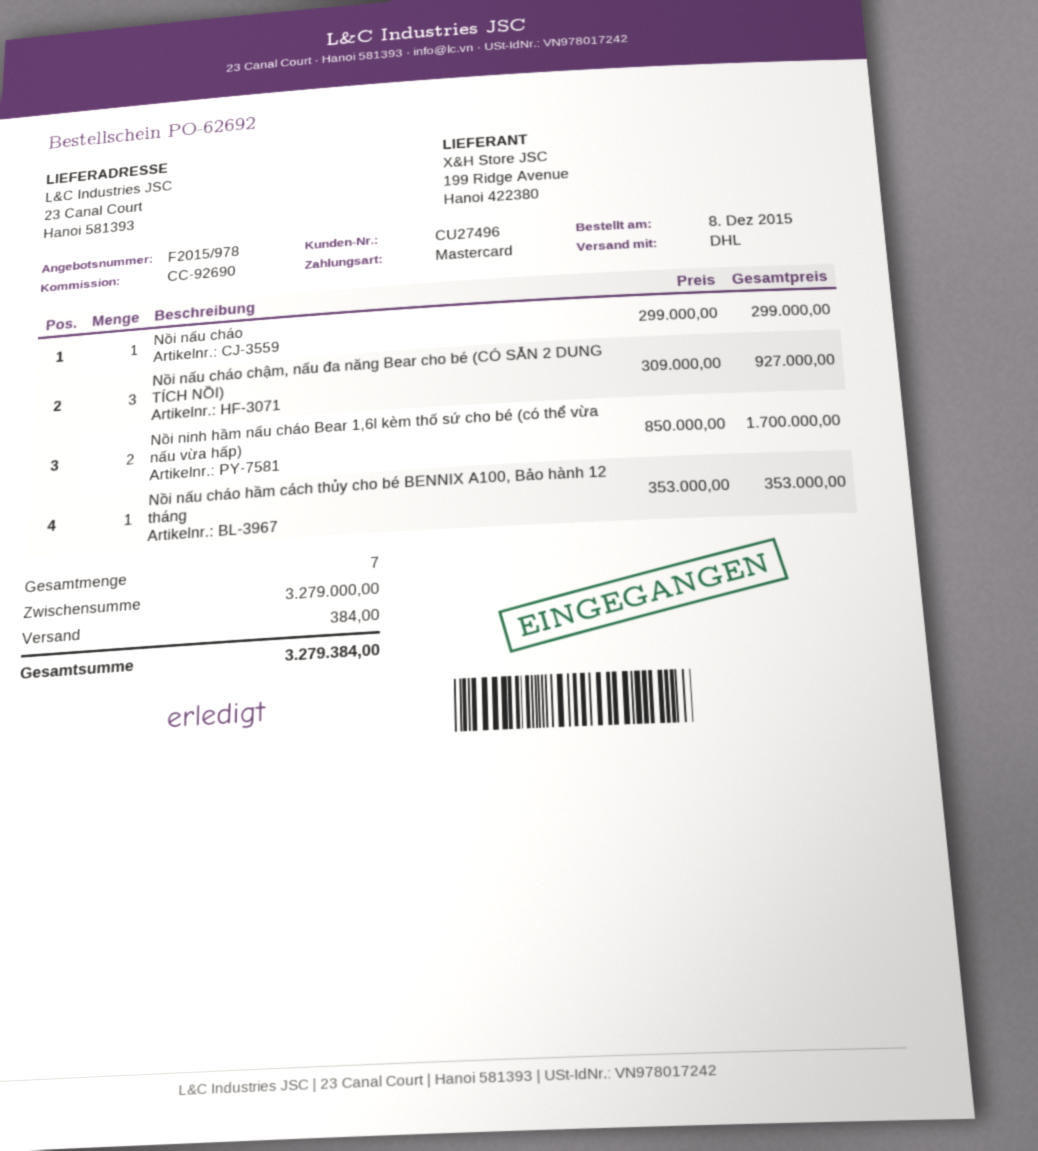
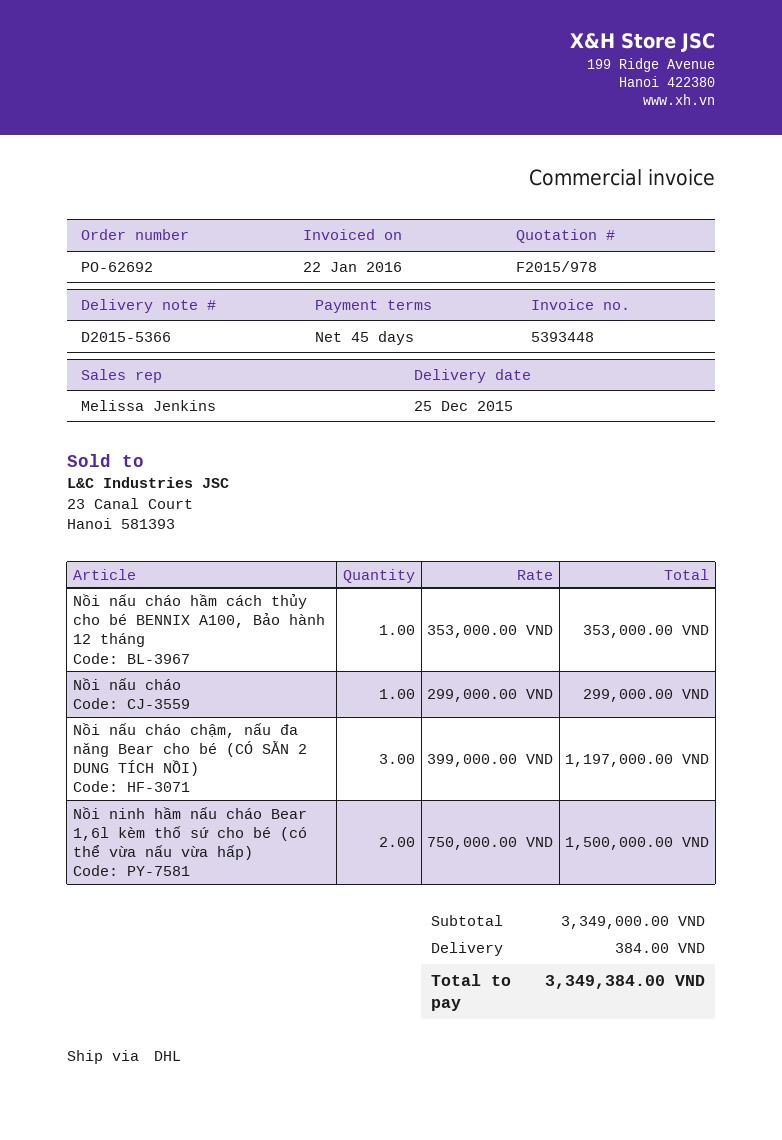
Nồi nấu cháo chậm, nấu đa năng Bear cho bé (CÓ SẴN 2 DUNG TÍCH NỒI): 3 x 309000.00 = 927000.00 -> 3 x 399000.00 = 1197000.00
Nồi ninh hầm nấu cháo Bear 1,6l kèm thố sứ cho bé (có thể vừa nấu vừa hấp): 2 x 850000.00 = 1700000.00 -> 2 x 750000.00 = 1500000.00
subtotal: 3279000.00 -> 3349000.00
total: 3279384.00 -> 3349384.00

